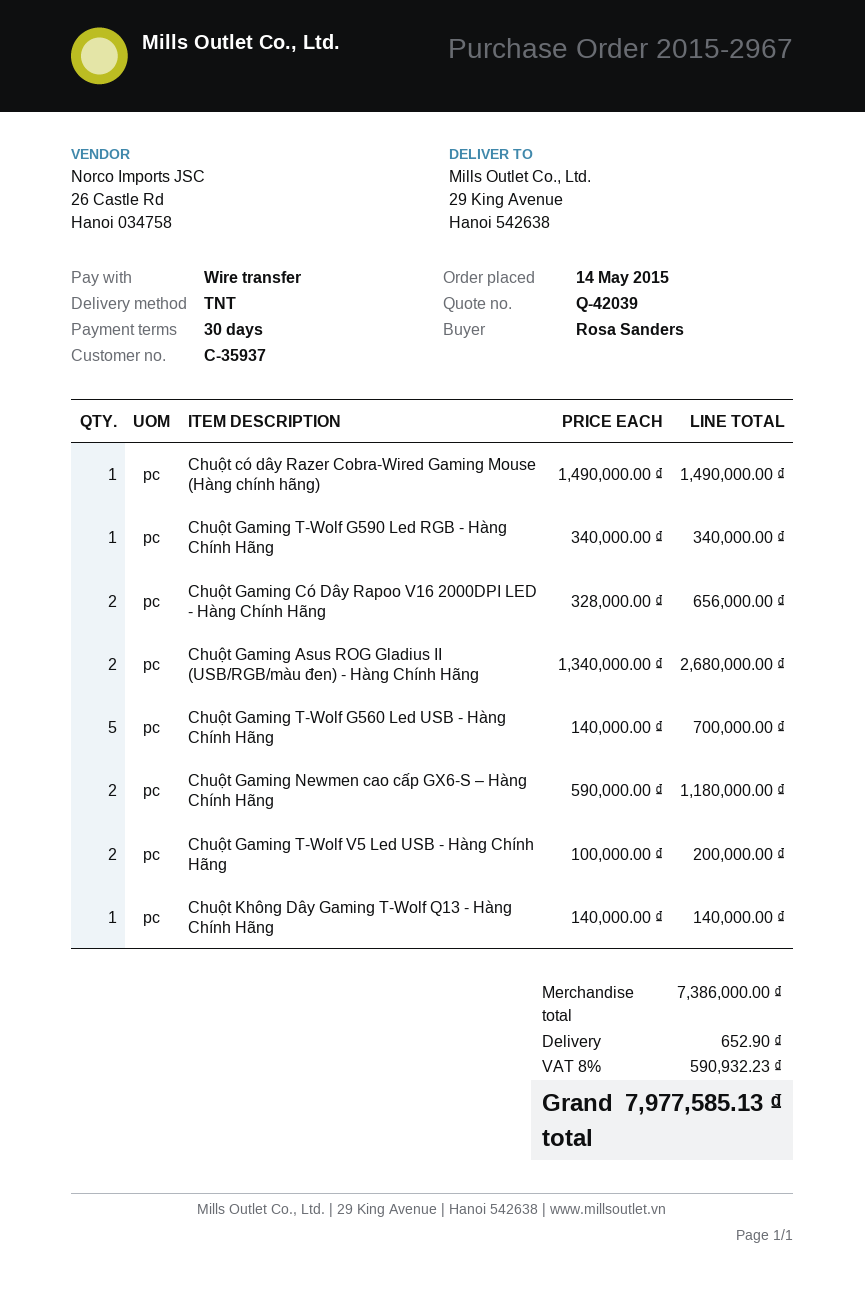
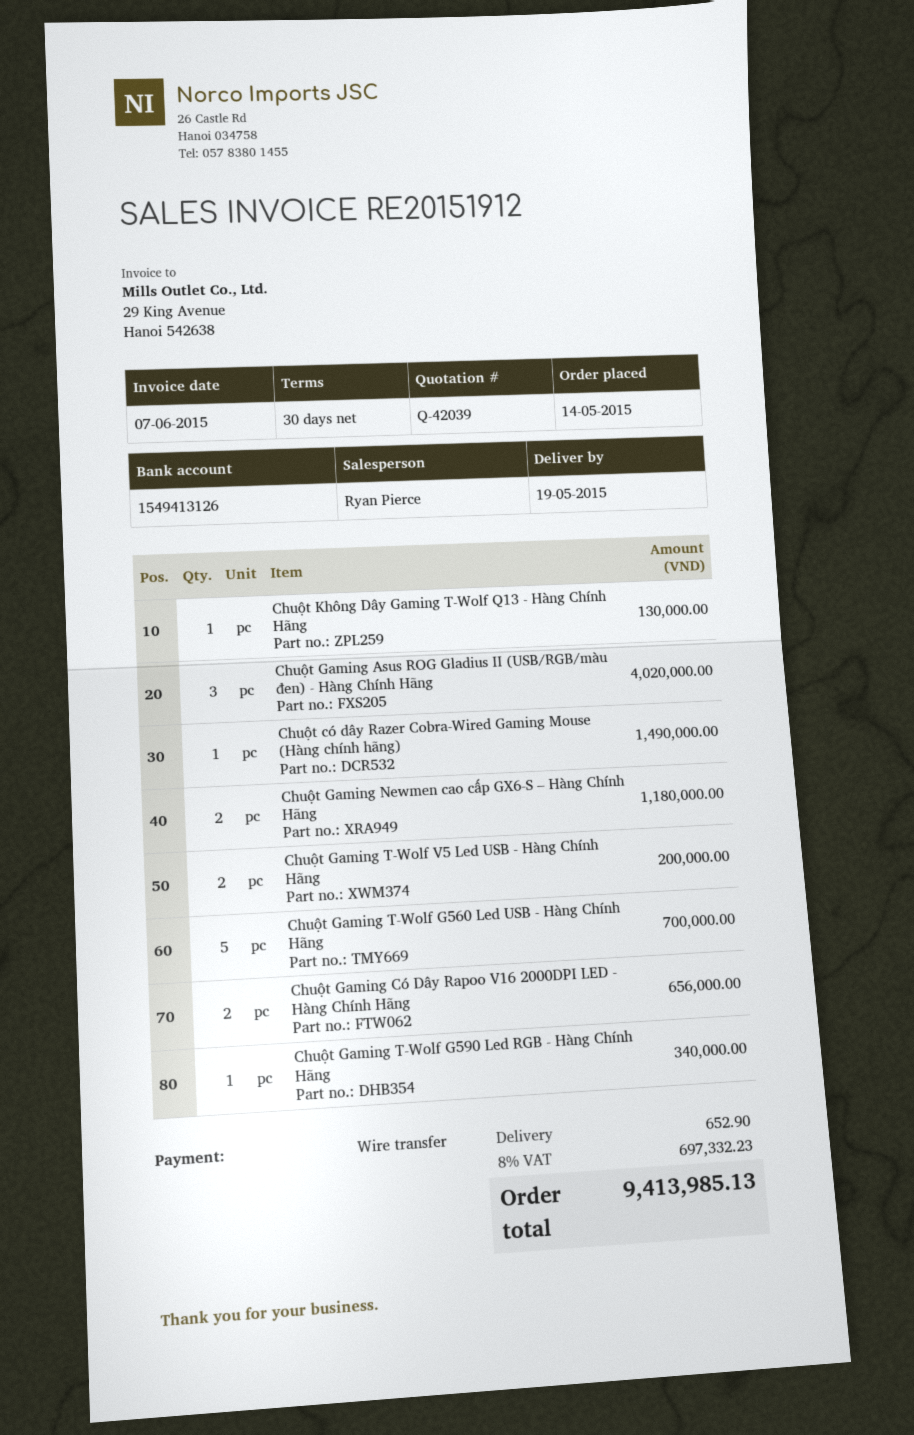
Chuột Gaming Asus ROG Gladius II (USB/RGB/màu đen) - Hàng Chính Hãng: 2 for 2680000.00 -> 3 for 4020000.00
Chuột Không Dây Gaming T-Wolf Q13 - Hàng Chính Hãng: 1 for 140000.00 -> 1 for 130000.00
tax: 8% = 590932.23 -> 8% = 697332.23
total: 7977585.13 -> 9413985.13

